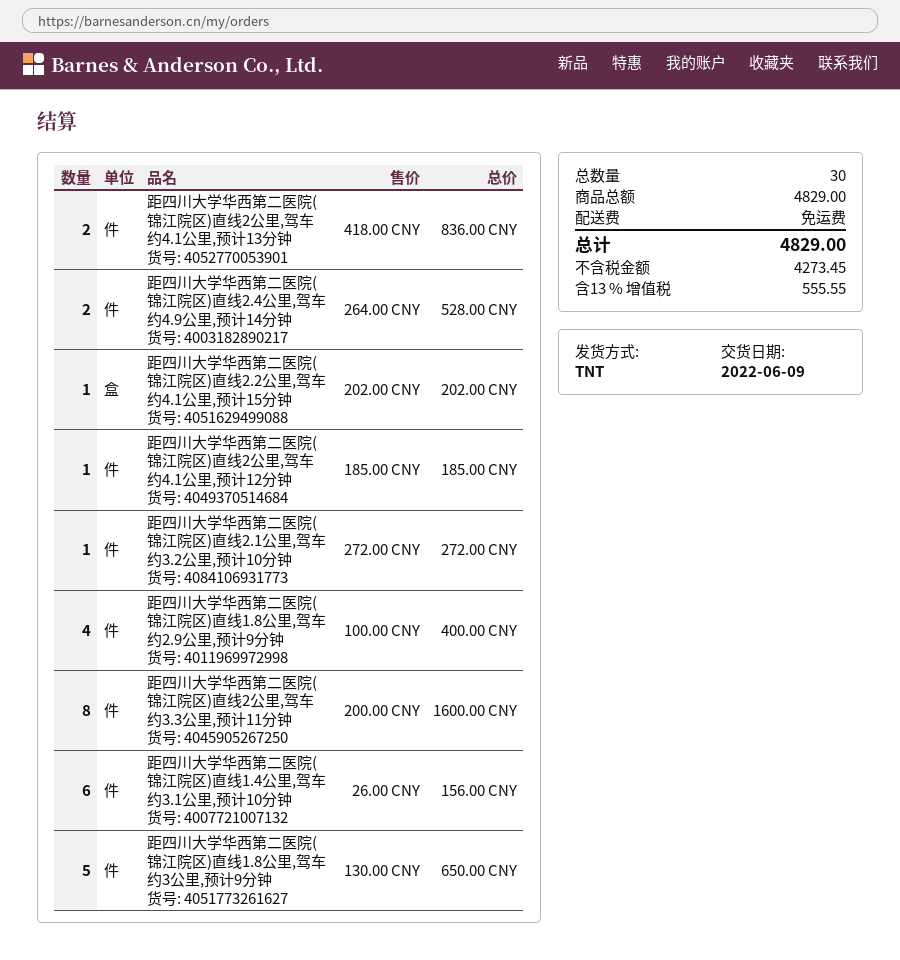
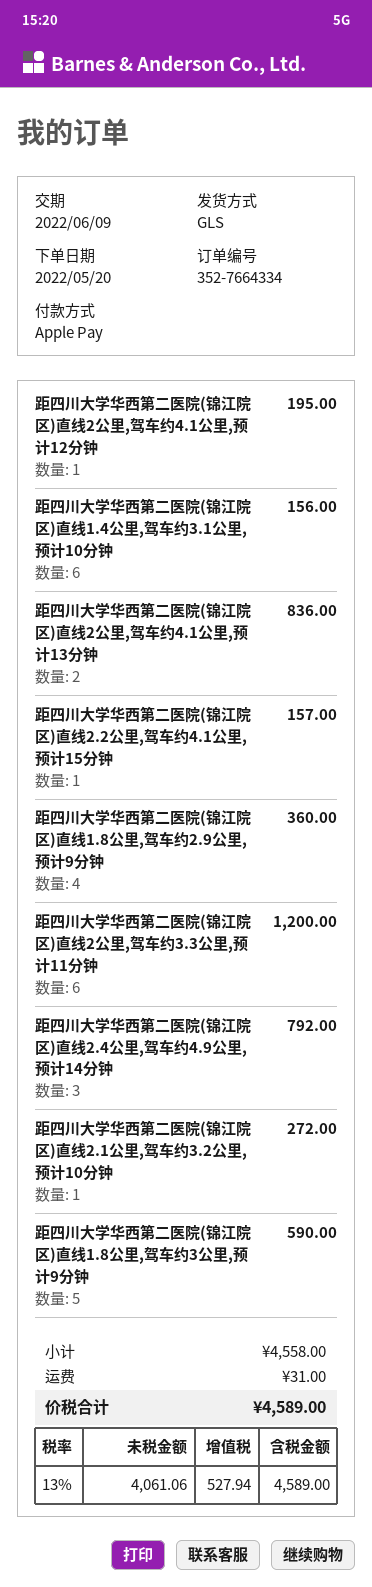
shipping method: TNT -> GLS
距四川大学华西第二医院(锦江院区)直线2.4公里,驾车约4.9公里,预计14分钟: 2 for 528.00 -> 3 for 792.00
距四川大学华西第二医院(锦江院区)直线2.2公里,驾车约4.1公里,预计15分钟: 1 for 202.00 -> 1 for 157.00
距四川大学华西第二医院(锦江院区)直线2公里,驾车约4.1公里,预计12分钟: 1 for 185.00 -> 1 for 195.00
距四川大学华西第二医院(锦江院区)直线1.8公里,驾车约2.9公里,预计9分钟: 4 for 400.00 -> 4 for 360.00
距四川大学华西第二医院(锦江院区)直线2公里,驾车约3.3公里,预计11分钟: 8 for 1600.00 -> 6 for 1200.00
距四川大学华西第二医院(锦江院区)直线1.8公里,驾车约3公里,预计9分钟: 5 for 650.00 -> 5 for 590.00
subtotal: 4829.00 -> 4558.00
shipping: 0.00 -> 31.00
net: 4273.45 -> 4061.06
tax: 13% = 555.55 -> 13% = 527.94
total: 4829.00 -> 4589.00

